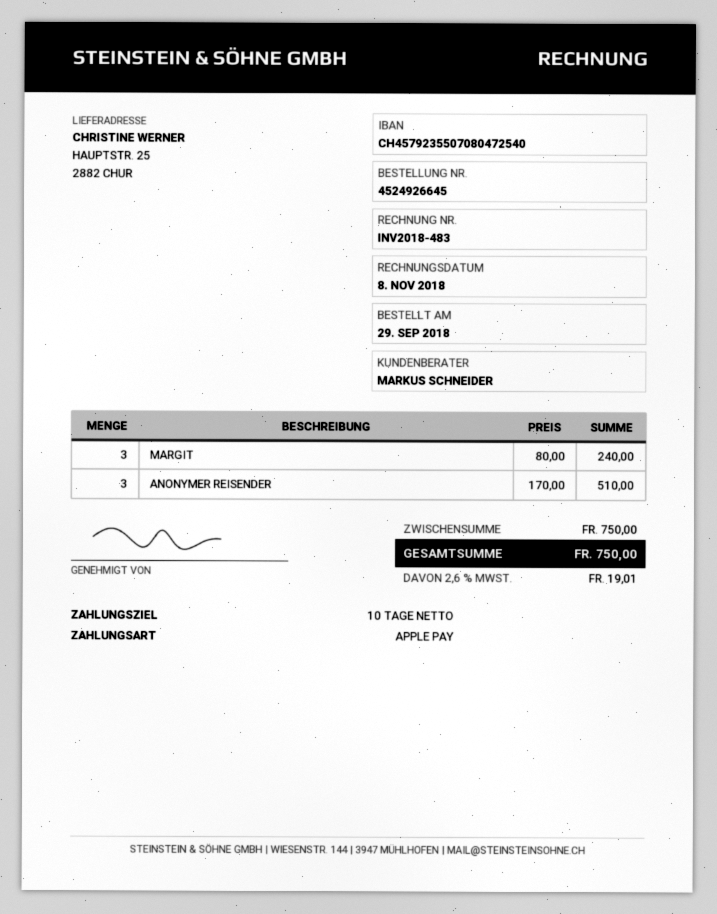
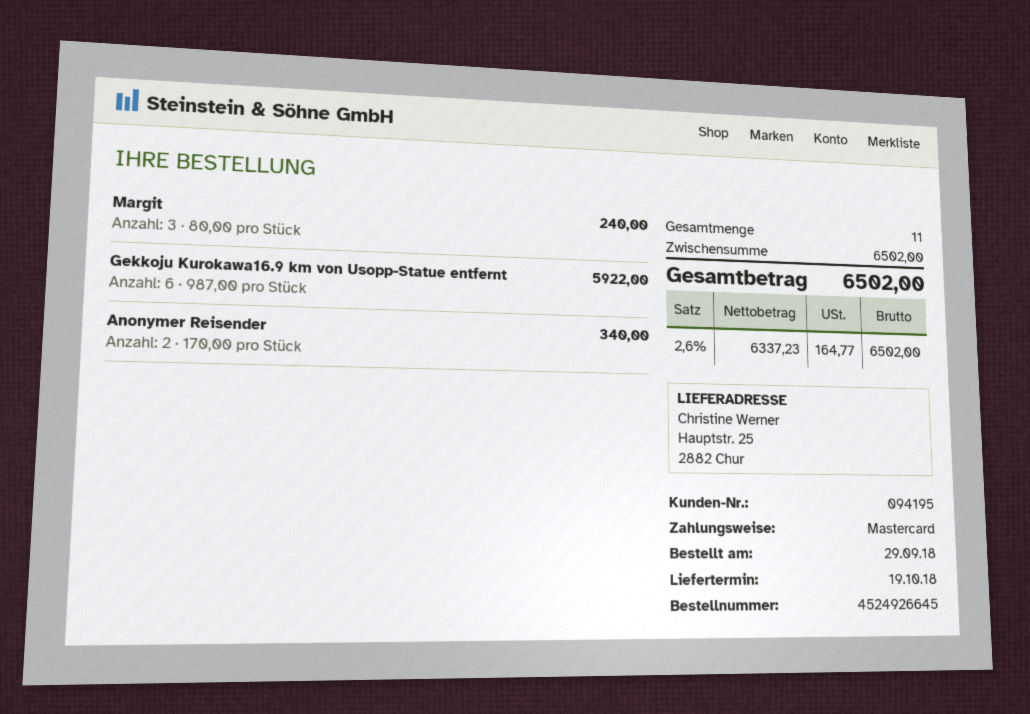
payment method: Apple Pay -> Mastercard
ANONYMER REISENDER: 3 x 170.00 = 510.00 -> 2 x 170.00 = 340.00
Gekkoju Kurokawa16.9 km von Usopp-Statue entfernt: none -> 6 x 987.00 = 5922.00
subtotal: 750.00 -> 6502.00
tax: 2.6% = 19.01 -> 2.6% = 164.77
total: 750.00 -> 6502.00

